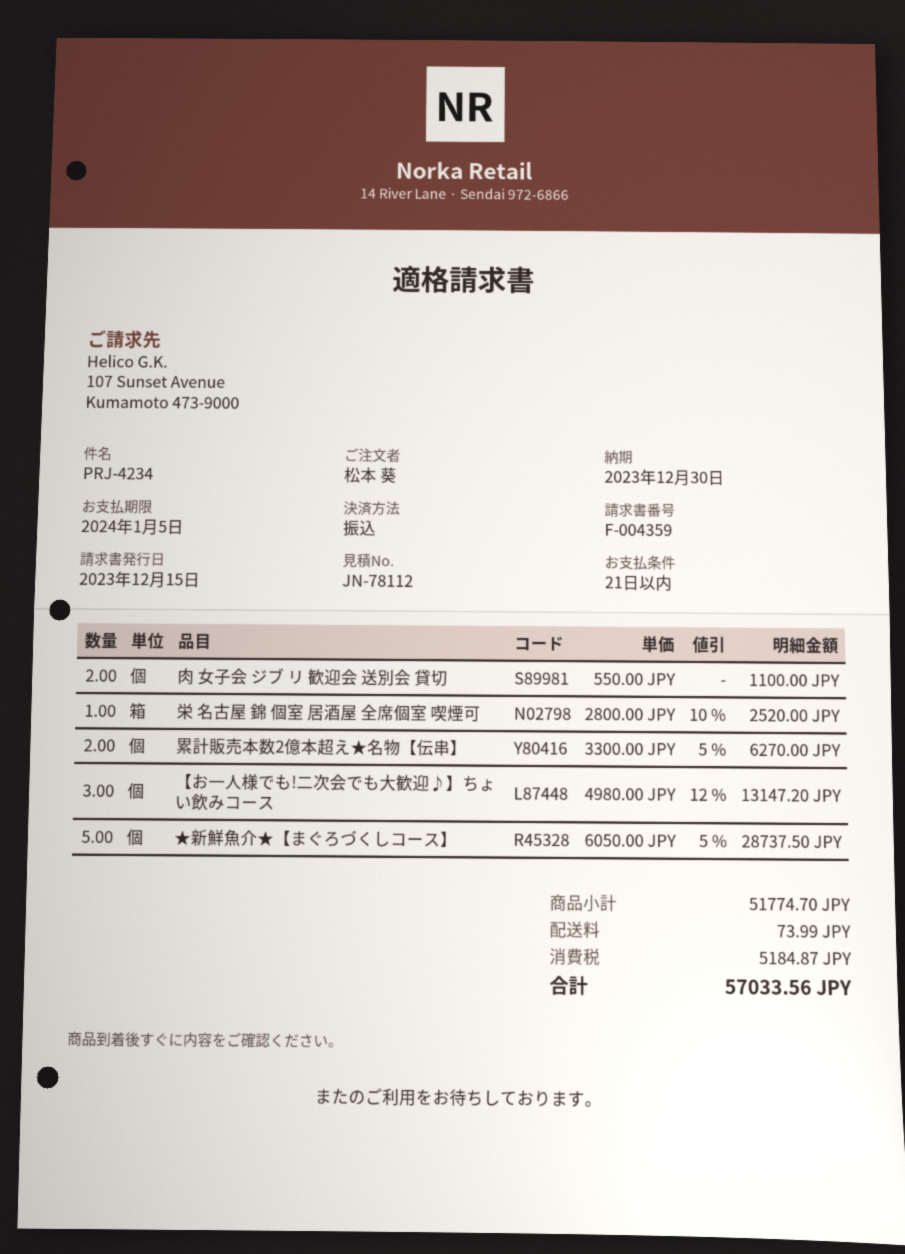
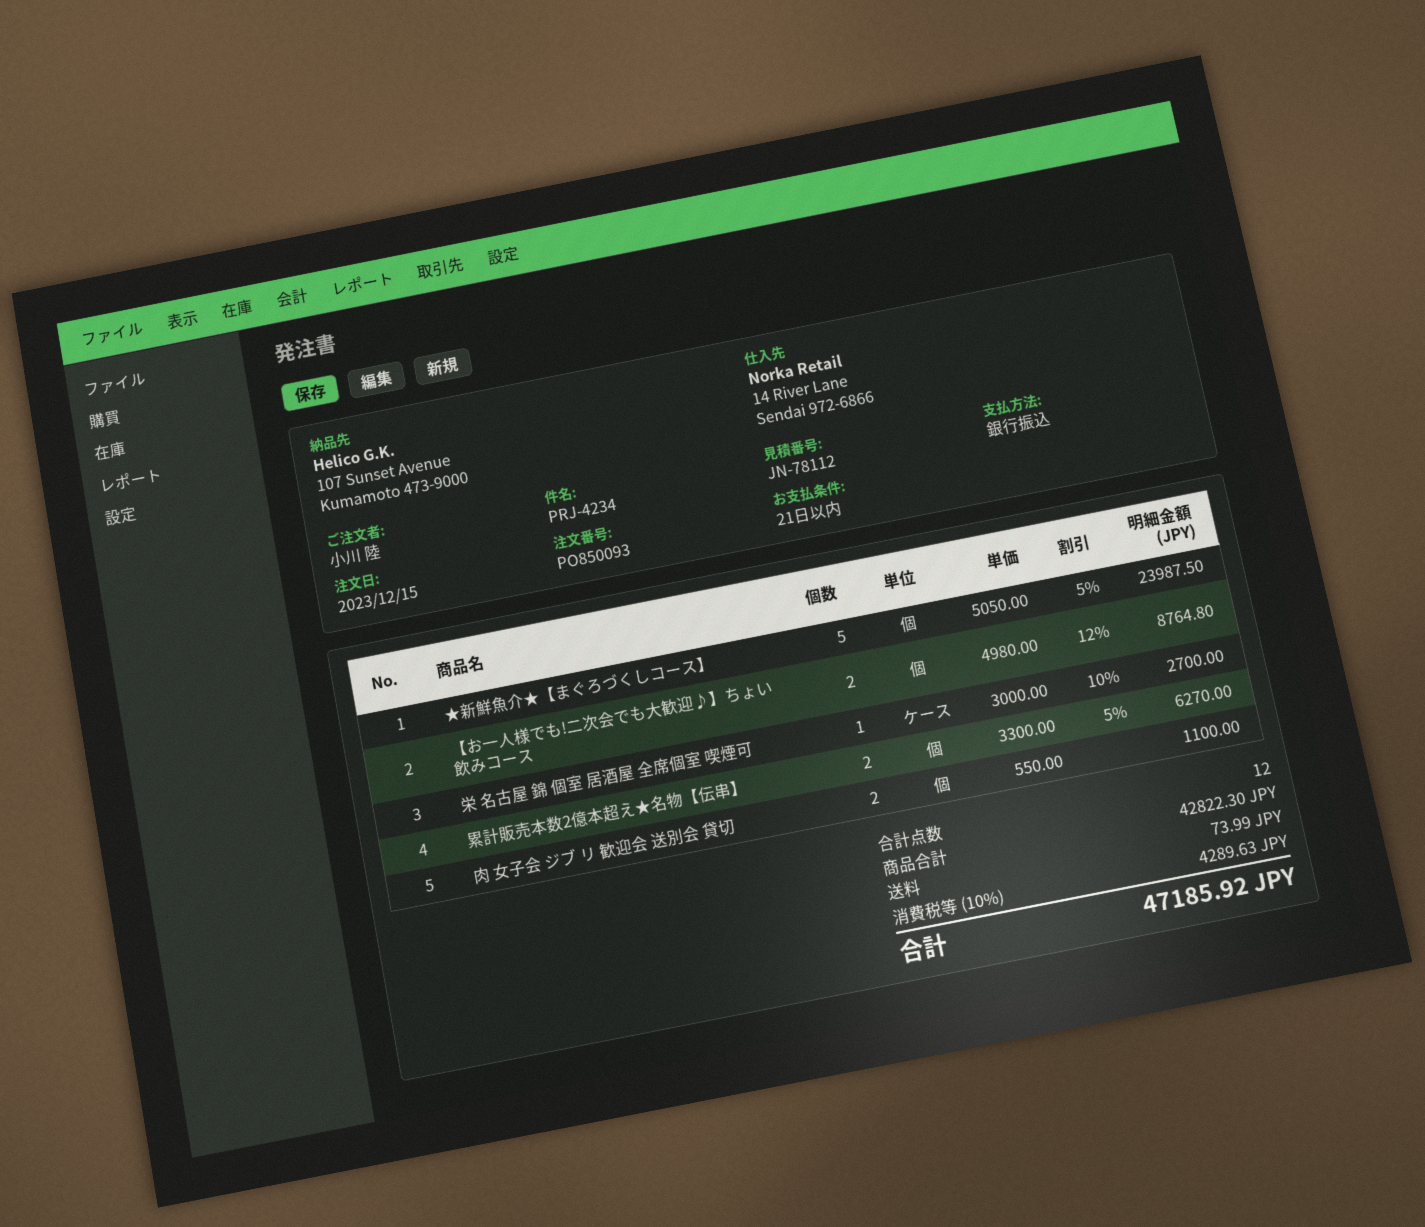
ordered by: 松本 葵 -> 小川 陸
栄 名古屋 錦 個室 居酒屋 全席個室 喫煙可: 1 x 2800.00 - 10% = 2520.00 -> 1 x 3000.00 - 10% = 2700.00
【お一人様でも!二次会でも大歓迎♪】ちょい飲みコース: 3 x 4980.00 - 12% = 13147.20 -> 2 x 4980.00 - 12% = 8764.80
★新鮮魚介★【まぐろづくしコース】: 5 x 6050.00 - 5% = 28737.50 -> 5 x 5050.00 - 5% = 23987.50
subtotal: 51774.70 -> 42822.30
tax: 5184.87 -> 4289.63
total: 57033.56 -> 47185.92

